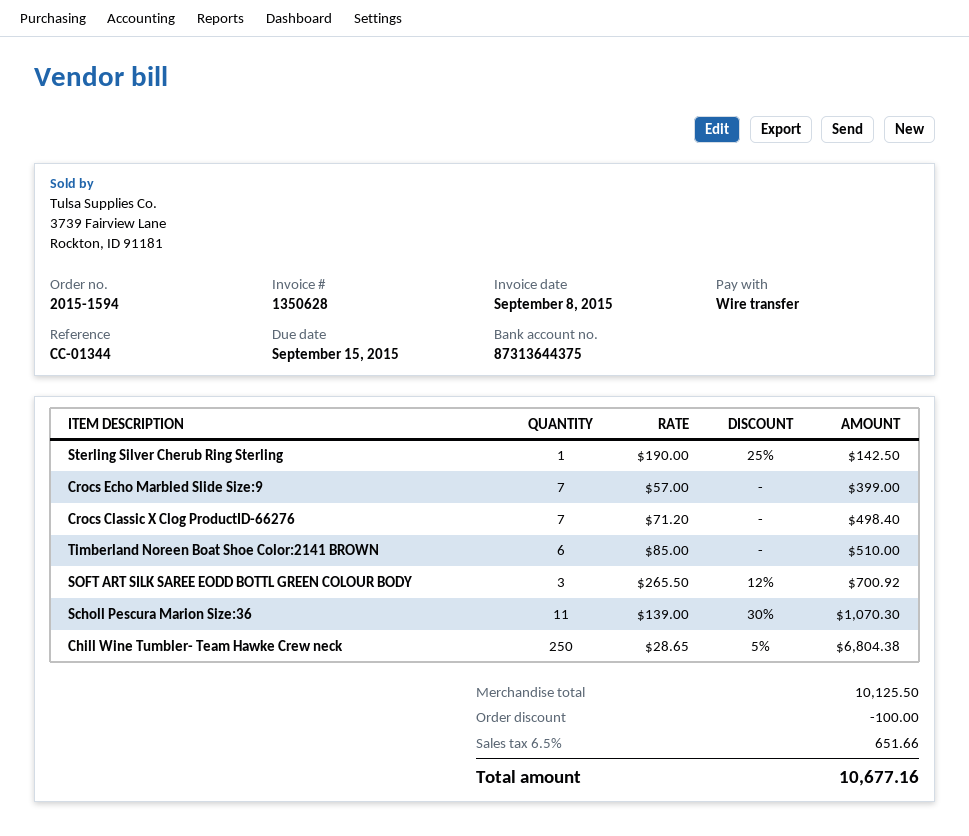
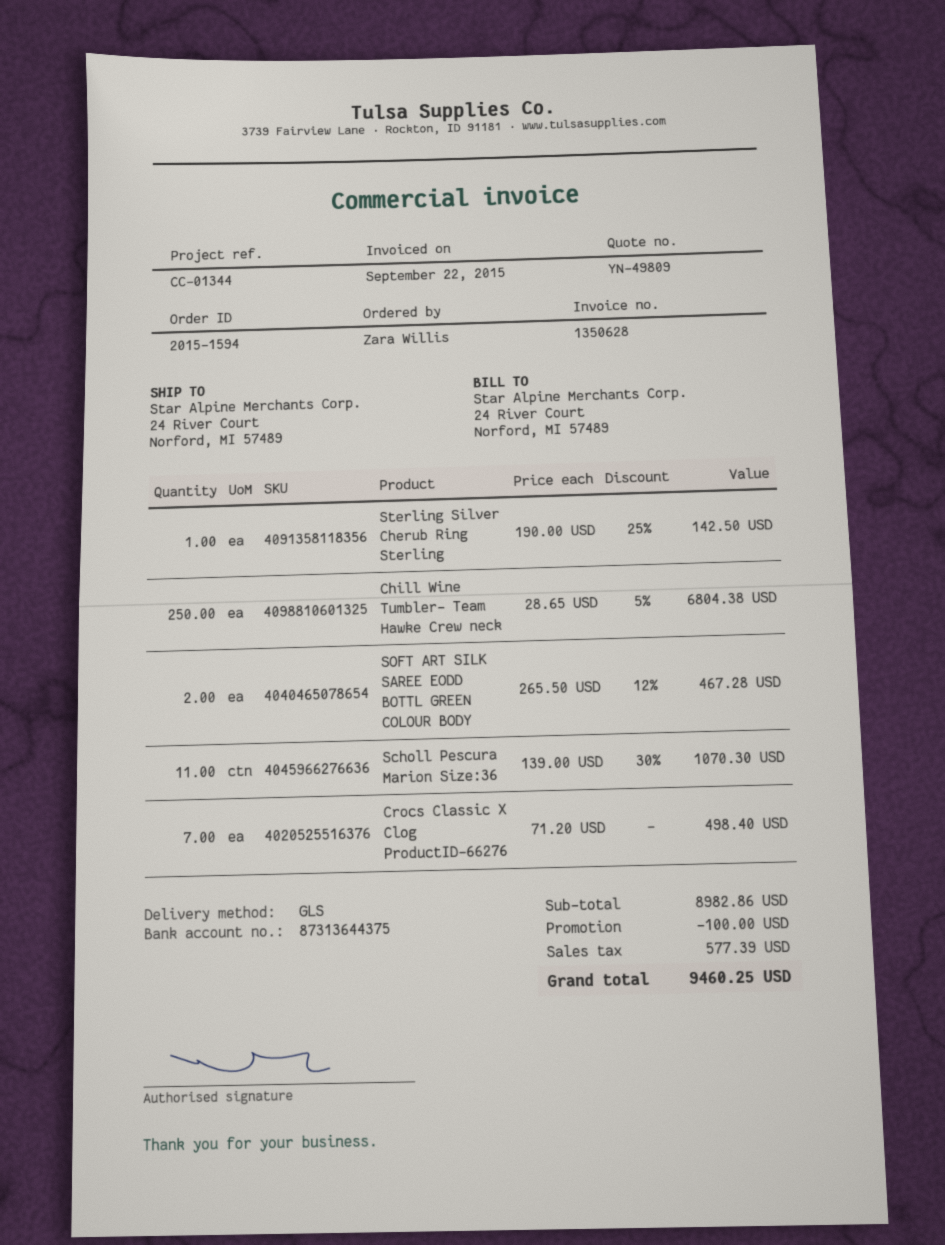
invoice date: 2015-09-08 -> 2015-09-22
Crocs Echo Marbled Slide Size:9: 7 x 57.00 = 399.00 -> none
Timberland Noreen Boat Shoe Color:2141 BROWN: 6 x 85.00 = 510.00 -> none
SOFT ART SILK SAREE EODD BOTTL GREEN COLOUR BODY: 3 x 265.50 - 12% = 700.92 -> 2 x 265.50 - 12% = 467.28
subtotal: 10125.50 -> 8982.86
tax: 651.66 -> 577.39
total: 10677.16 -> 9460.25

